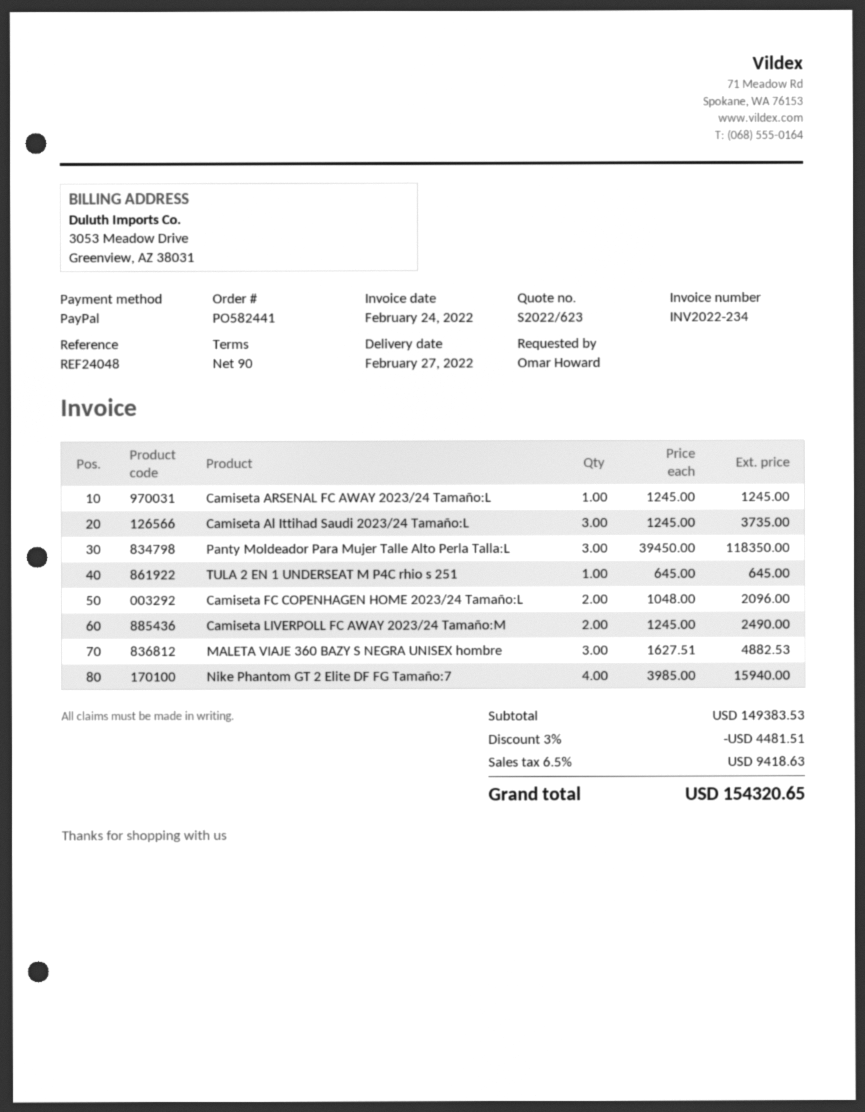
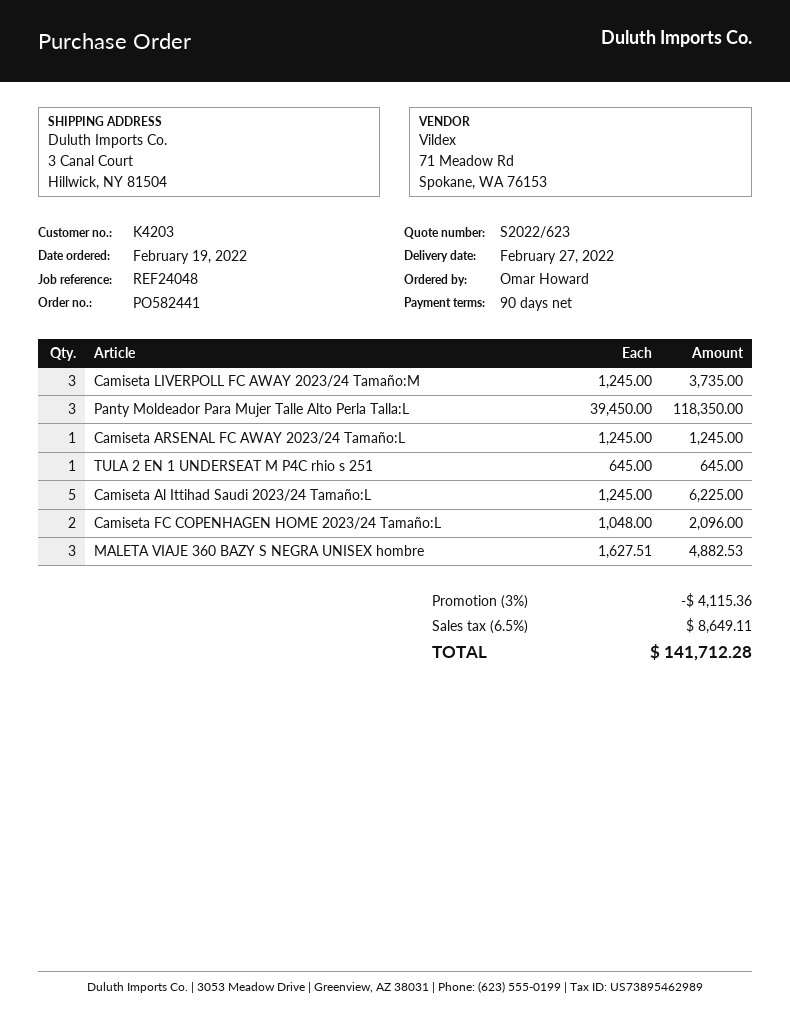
Camiseta Al Ittihad Saudi 2023/24 Tamaño:L: 3 x 1245.00 = 3735.00 -> 5 x 1245.00 = 6225.00
Camiseta LIVERPOLL FC AWAY 2023/24 Tamaño:M: 2 x 1245.00 = 2490.00 -> 3 x 1245.00 = 3735.00
Nike Phantom GT 2 Elite DF FG Tamaño:7: 4 x 3985.00 = 15940.00 -> none
discount: 3% = 4481.51 -> 3% = 4115.36
tax: 6.5% = 9418.63 -> 6.5% = 8649.11
total: 154320.65 -> 141712.28

